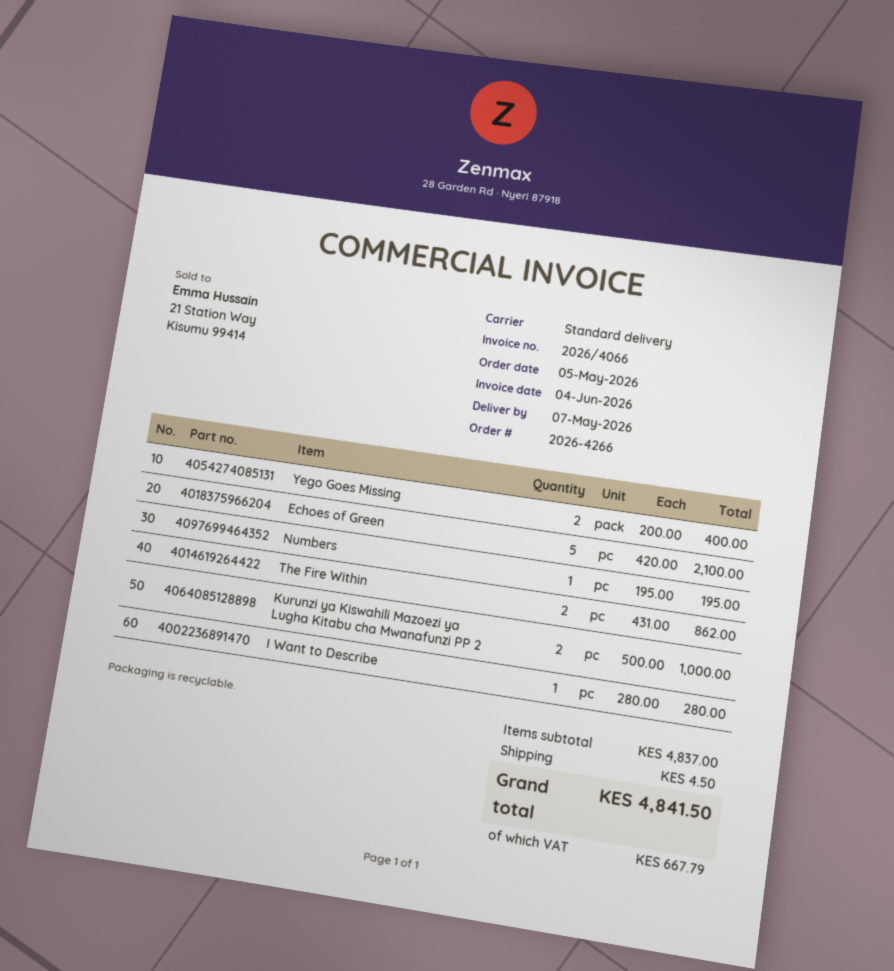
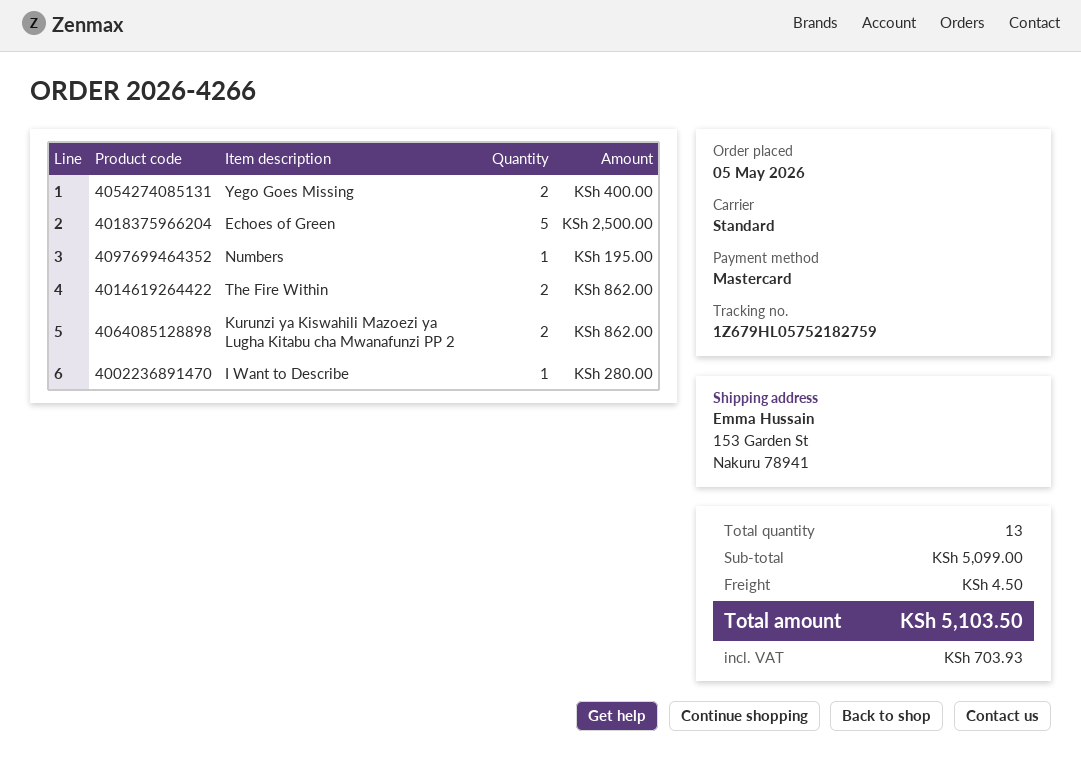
Echoes of Green: 5 for 2100.00 -> 5 for 2500.00
Kurunzi ya Kiswahili Mazoezi ya Lugha Kitabu cha Mwanafunzi PP 2: 2 for 1000.00 -> 2 for 862.00
subtotal: 4837.00 -> 5099.00
tax: 667.79 -> 703.93
total: 4841.50 -> 5103.50

